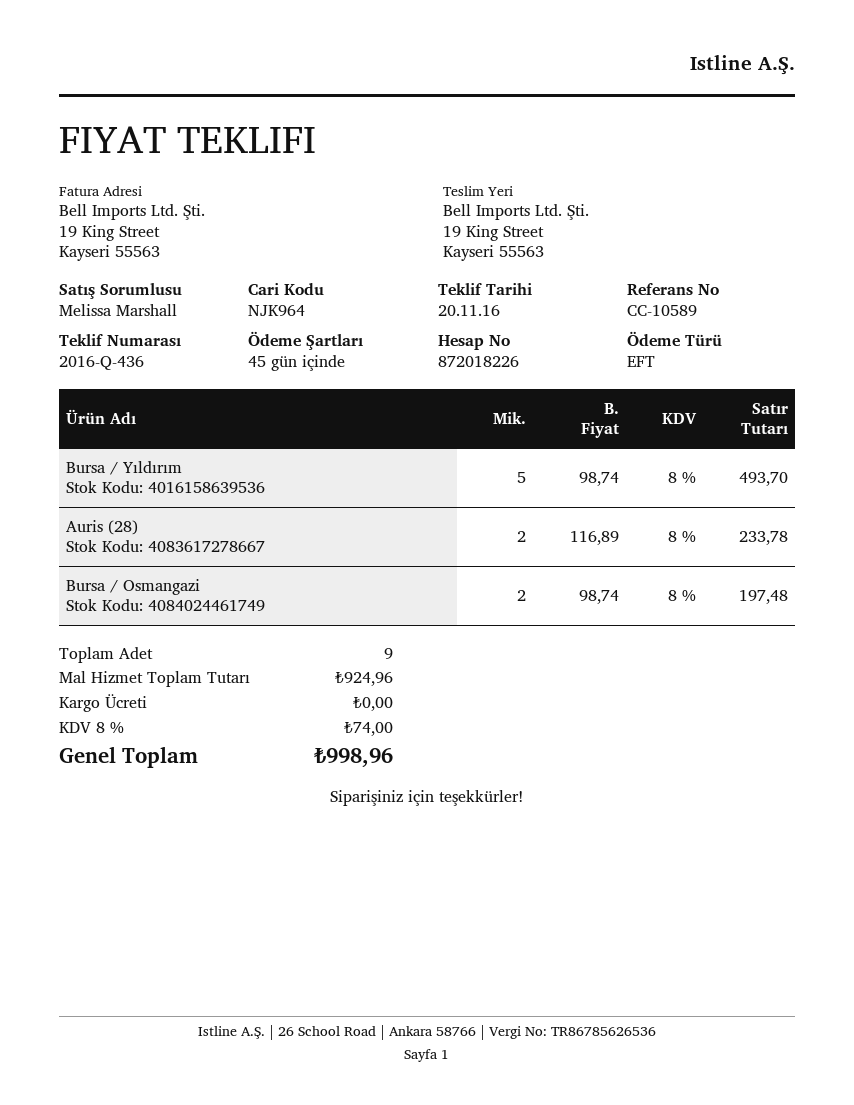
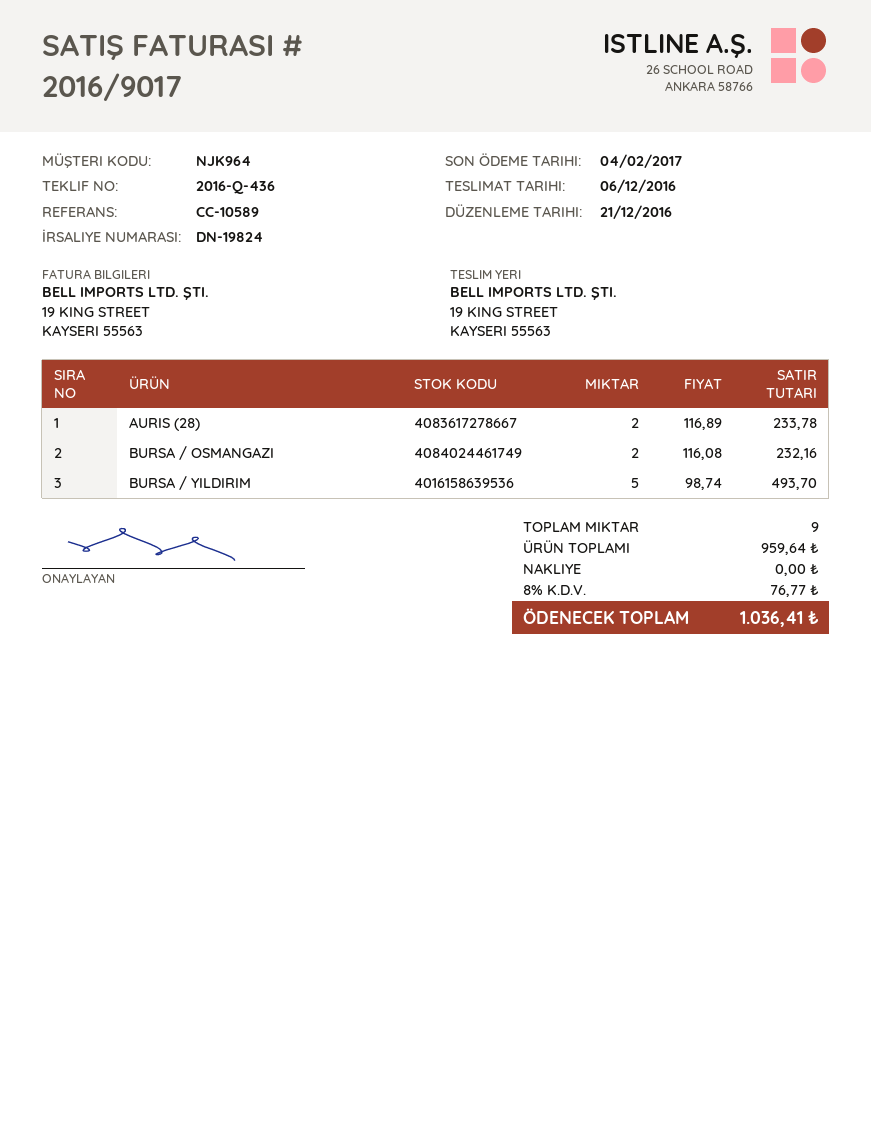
Bursa / Osmangazi: 2 x 98.74 = 197.48 -> 2 x 116.08 = 232.16
subtotal: 924.96 -> 959.64
tax: 8% = 74.00 -> 8% = 76.77
total: 998.96 -> 1036.41

